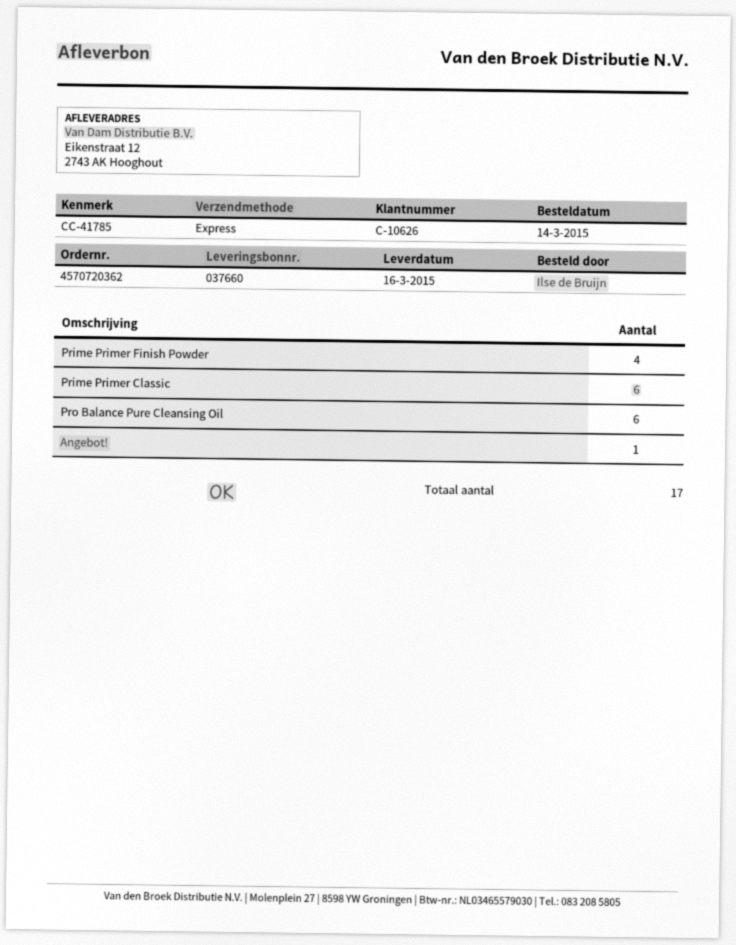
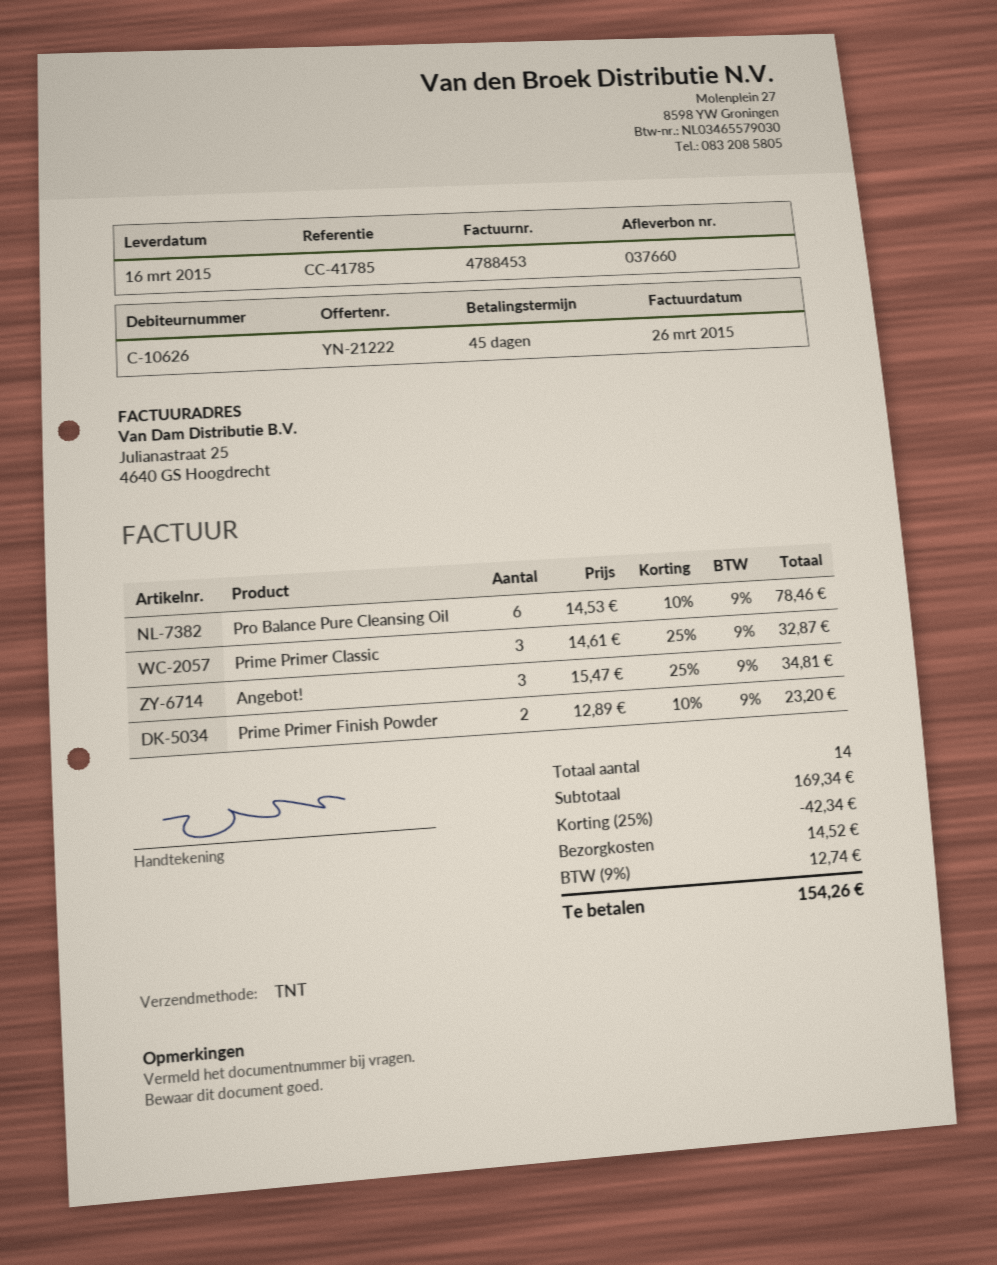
shipping method: express -> TNT
Prime Primer Finish Powder: 4 -> 2
Prime Primer Classic: 6 -> 3
Angebot!: 1 -> 3
total quantity: 17 -> 14

